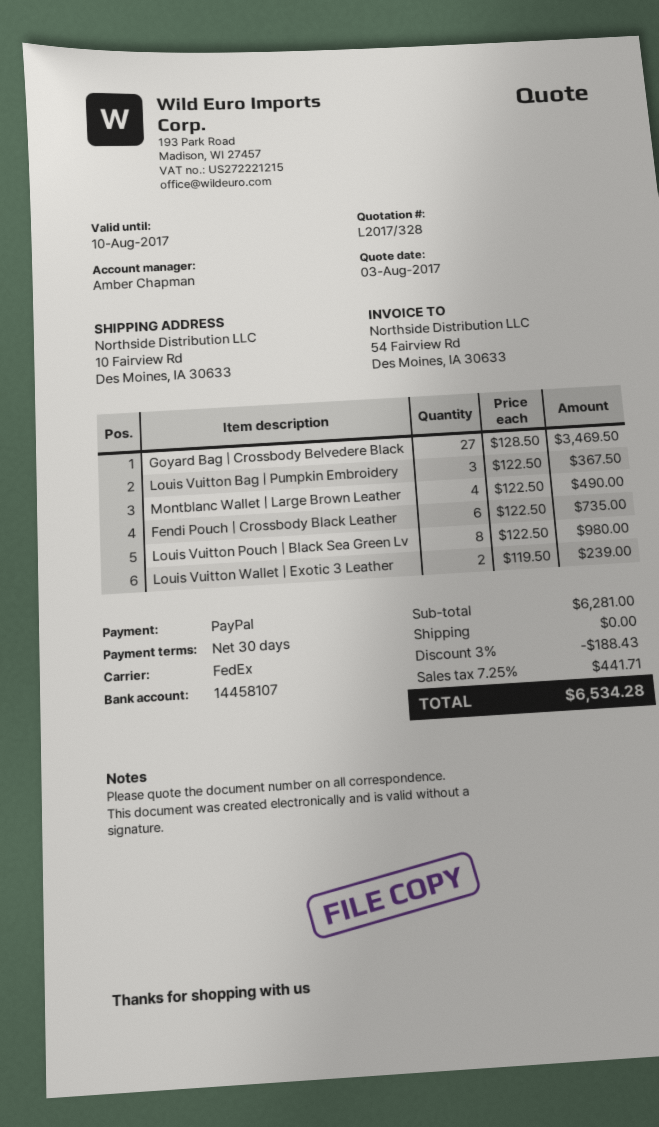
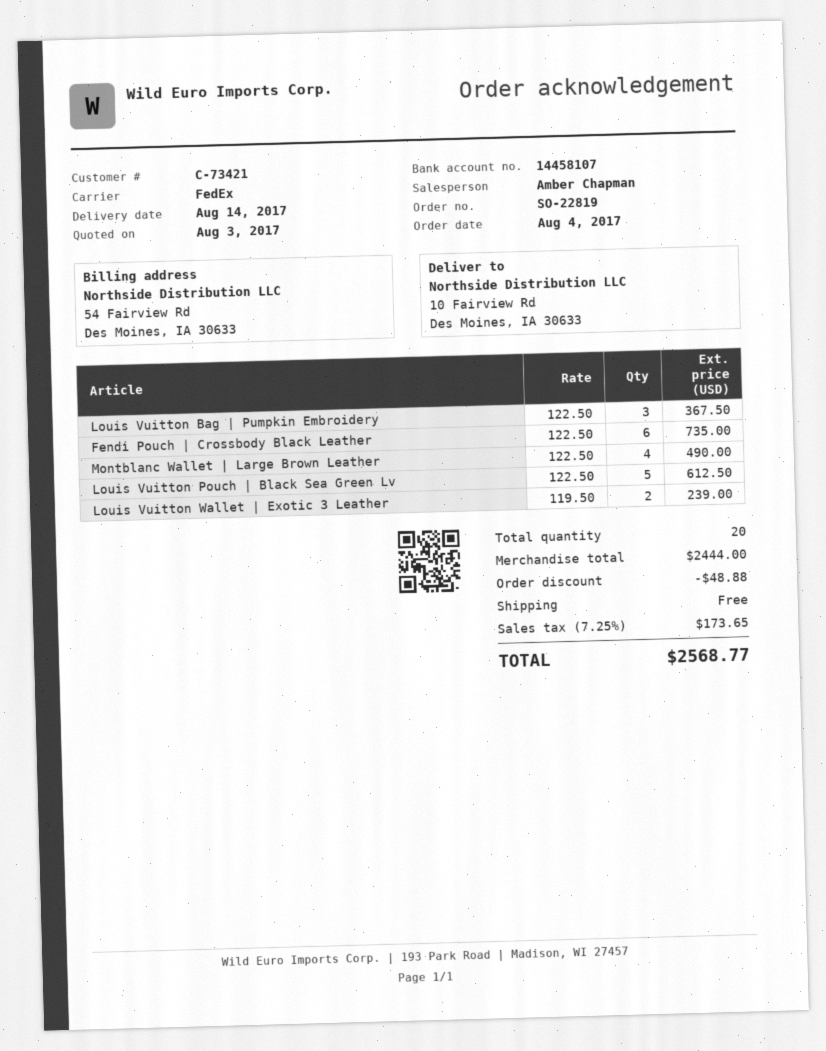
Goyard Bag | Crossbody Belvedere Black: 27 x 128.50 = 3469.50 -> none
Louis Vuitton Pouch | Black Sea Green Lv: 8 x 122.50 = 980.00 -> 5 x 122.50 = 612.50
subtotal: 6281.00 -> 2444.00
discount: 188.43 -> 48.88
tax: 7.25% = 441.71 -> 7.25% = 173.65
total: 6534.28 -> 2568.77

